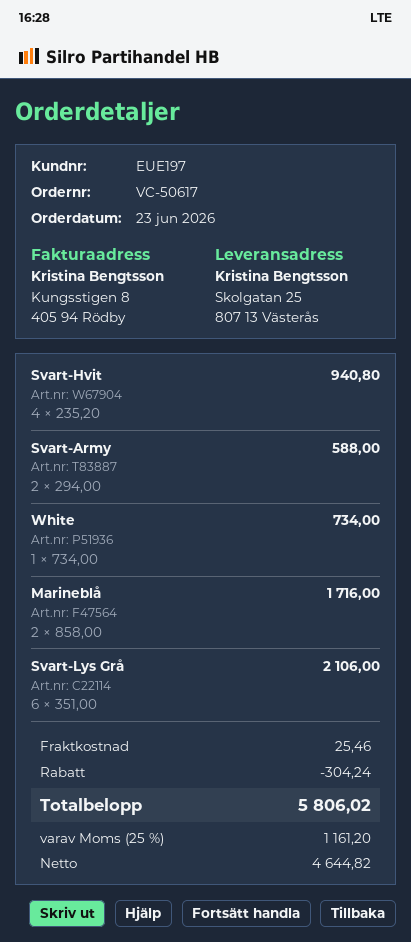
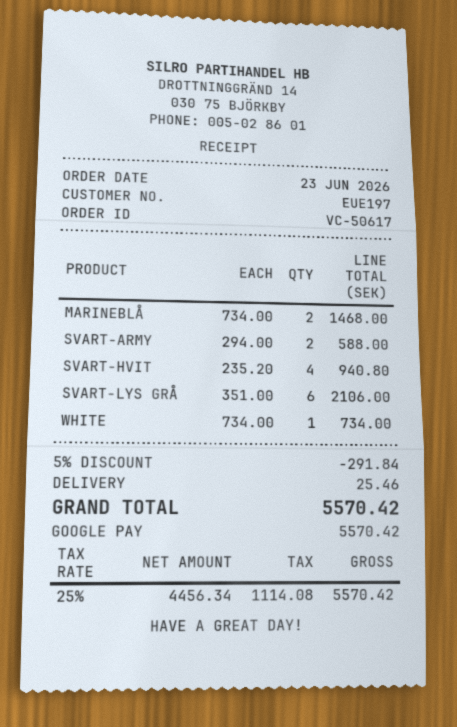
Marineblå: 2 x 858.00 = 1716.00 -> 2 x 734.00 = 1468.00
discount: 304.24 -> 291.84
net: 4644.82 -> 4456.34
tax: 25% = 1161.20 -> 25% = 1114.08
total: 5806.02 -> 5570.42

